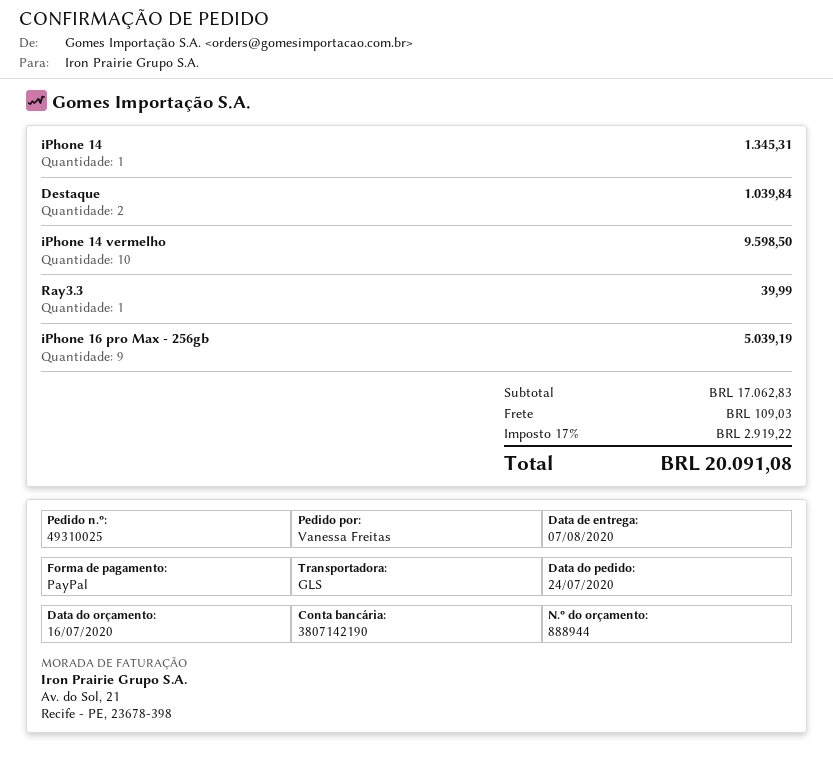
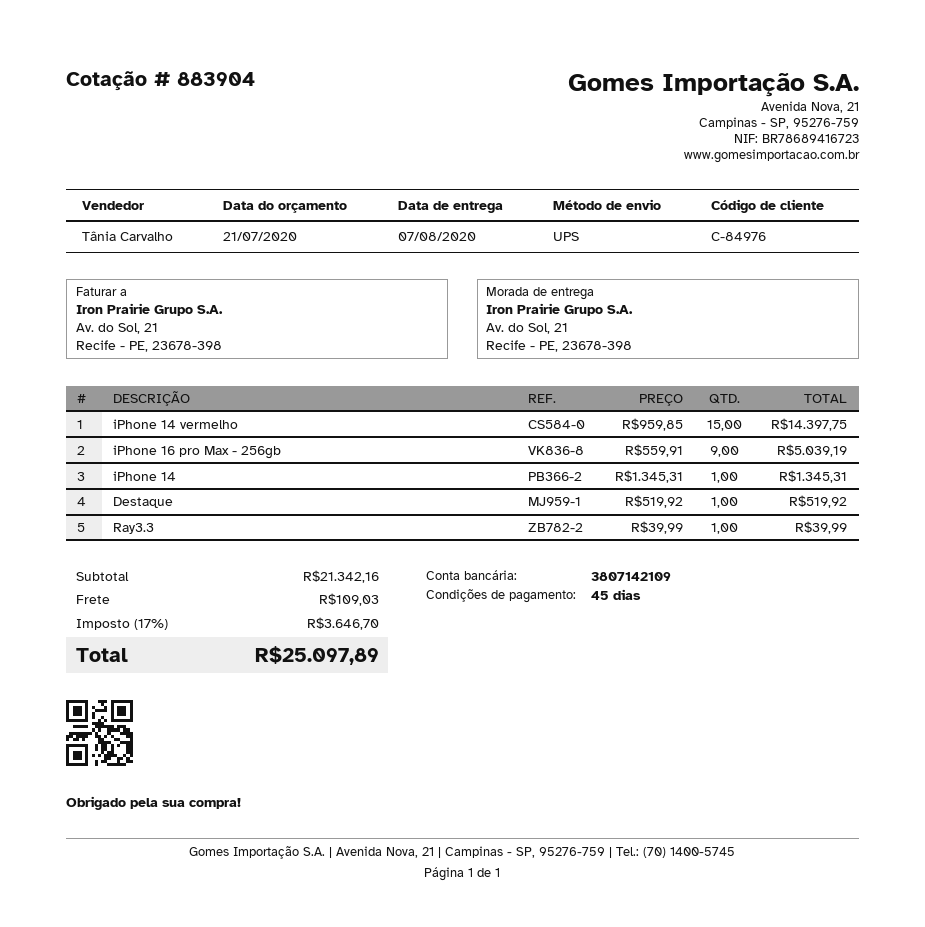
quote number: 888944 -> 883904
quote date: 2020-07-16 -> 2020-07-21
bank account: 3807142190 -> 3807142109
shipping method: GLS -> UPS
Destaque: 2 for 1039.84 -> 1 for 519.92
iPhone 14 vermelho: 10 for 9598.50 -> 15 for 14397.75
subtotal: 17062.83 -> 21342.16
tax: 17% = 2919.22 -> 17% = 3646.70
total: 20091.08 -> 25097.89

